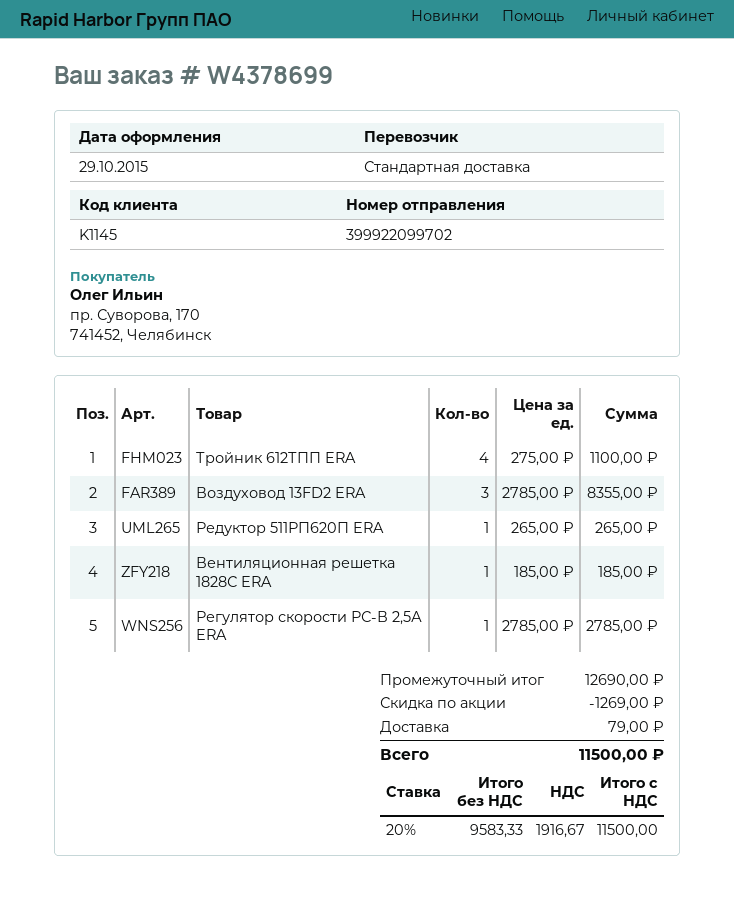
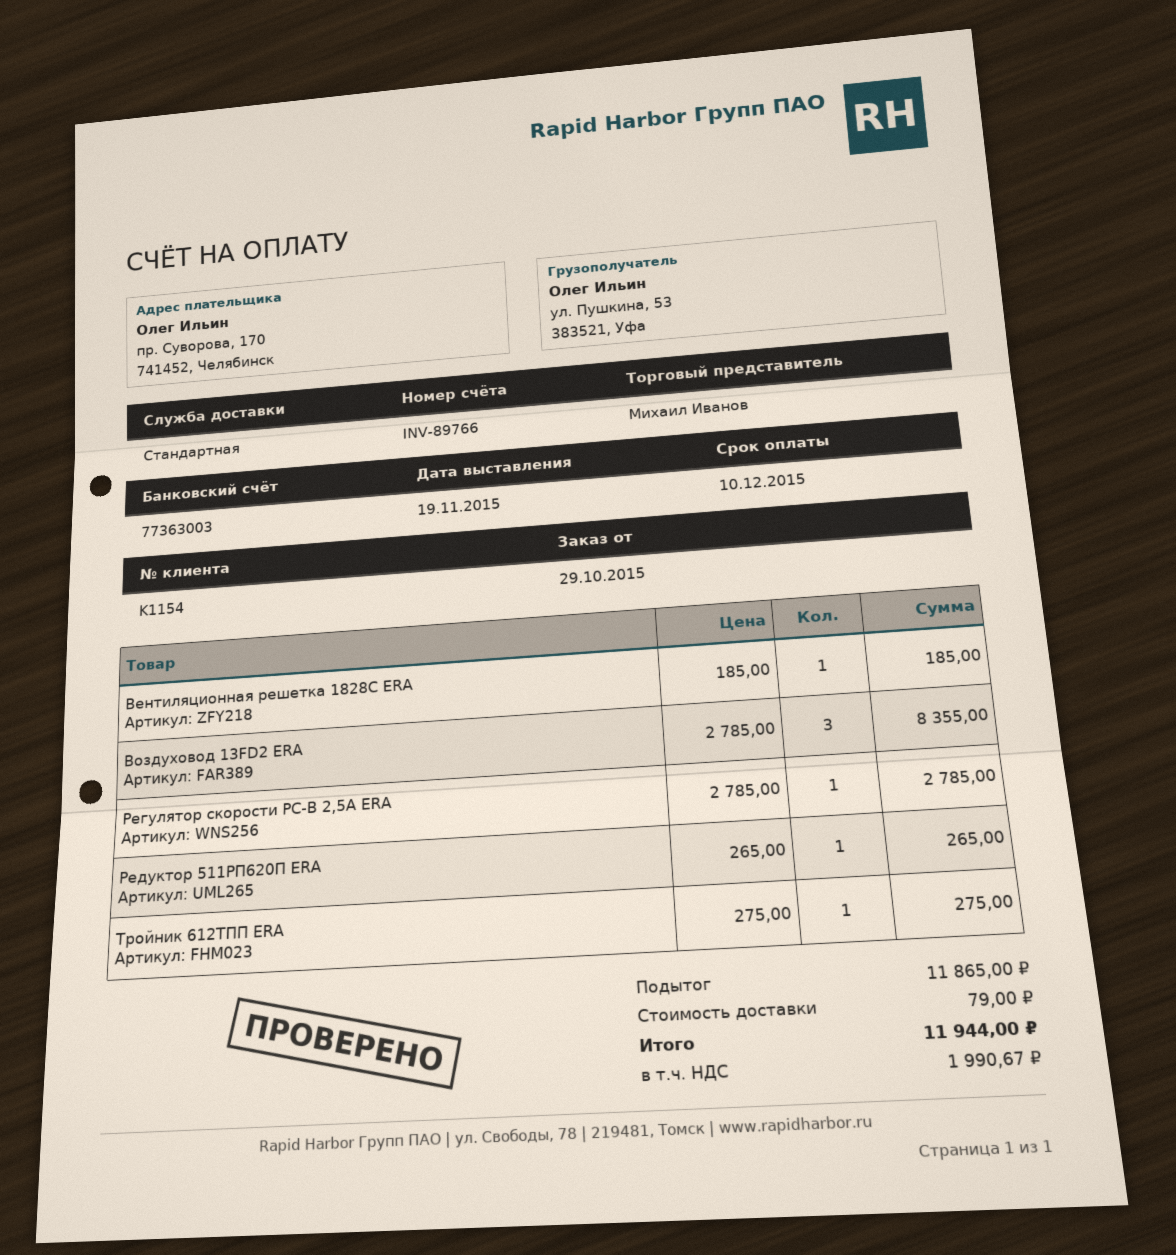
customer number: K1145 -> K1154
Тройник 612ТПП ERA: 4 x 275.00 = 1100.00 -> 1 x 275.00 = 275.00
subtotal: 12690.00 -> 11865.00
discount: 1269.00 -> none
tax: 1916.67 -> 1990.67
total: 11500.00 -> 11944.00

